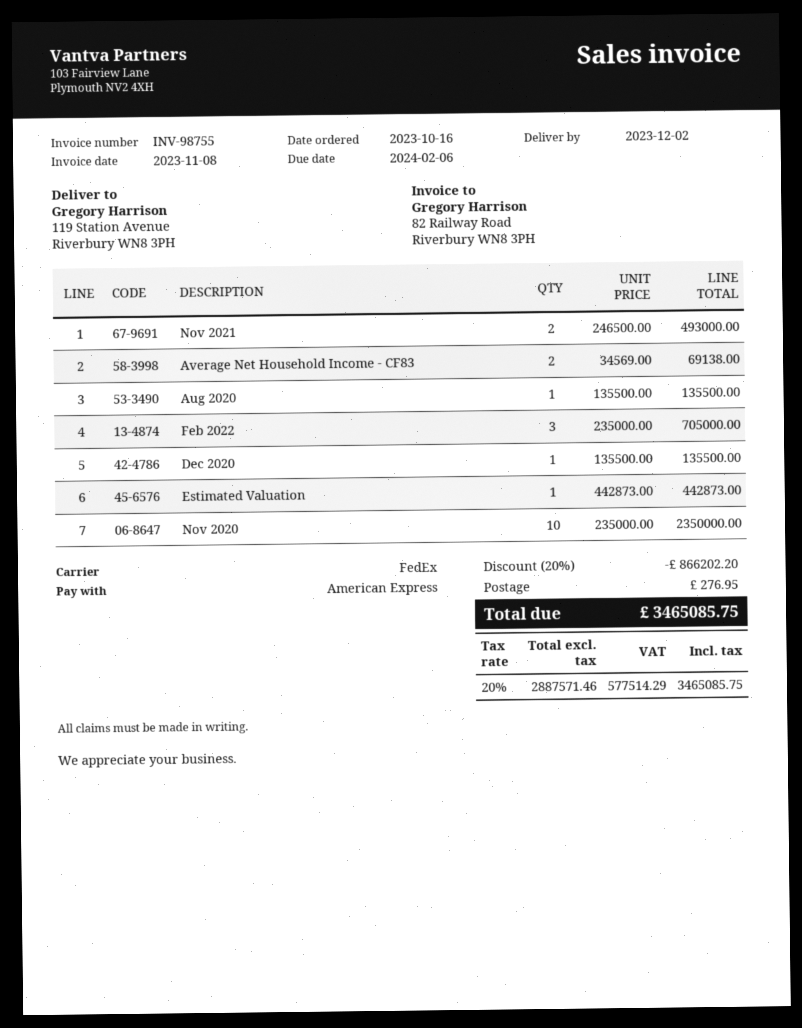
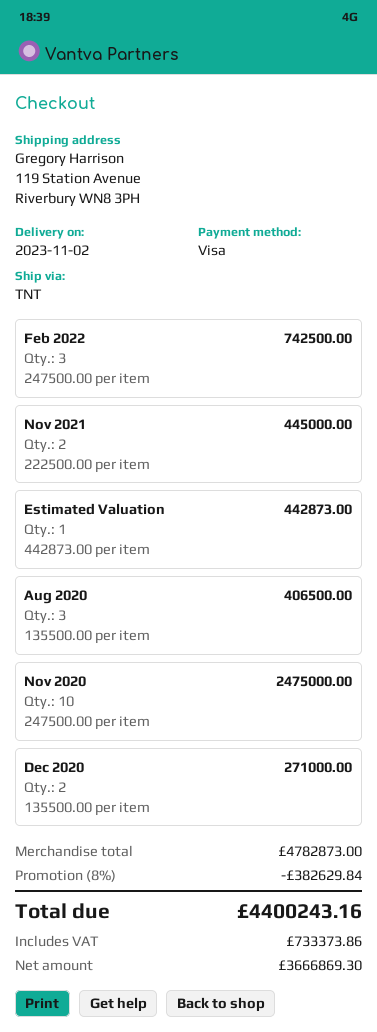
delivery date: 2023-12-02 -> 2023-11-02
payment method: American Express -> Visa
shipping method: FedEx -> TNT
Nov 2021: 2 x 246500.00 = 493000.00 -> 2 x 222500.00 = 445000.00
Average Net Household Income - CF83: 2 x 34569.00 = 69138.00 -> none
Aug 2020: 1 x 135500.00 = 135500.00 -> 3 x 135500.00 = 406500.00
Feb 2022: 3 x 235000.00 = 705000.00 -> 3 x 247500.00 = 742500.00
Dec 2020: 1 x 135500.00 = 135500.00 -> 2 x 135500.00 = 271000.00
Nov 2020: 10 x 235000.00 = 2350000.00 -> 10 x 247500.00 = 2475000.00
discount: 20% = 866202.20 -> 8% = 382629.84
shipping: 276.95 -> none
net: 2887571.46 -> 3666869.30
tax: 577514.29 -> 733373.86
total: 3465085.75 -> 4400243.16

